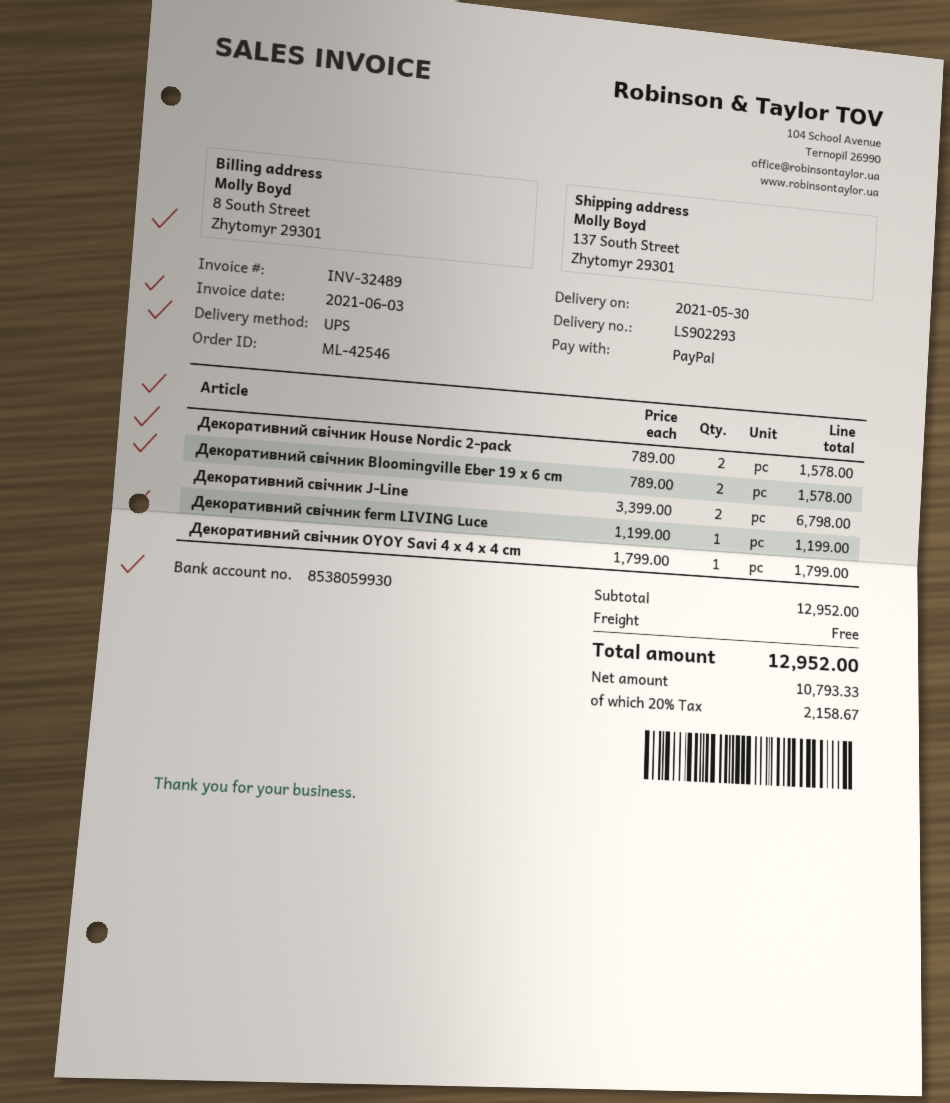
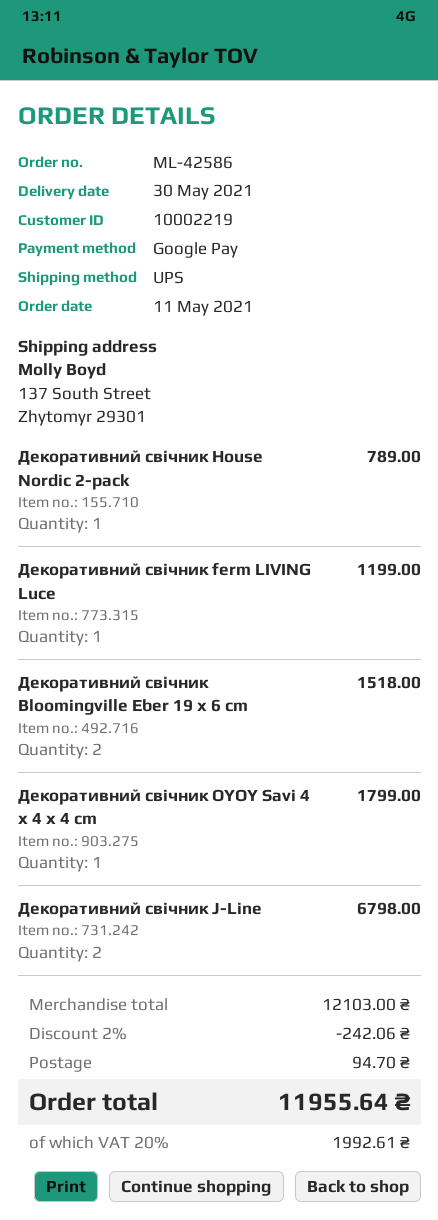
order number: ML-42546 -> ML-42586
payment method: PayPal -> Google Pay
Декоративний свічник House Nordic 2-pack: 2 for 1578.00 -> 1 for 789.00
Декоративний свічник Bloomingville Eber 19 x 6 cm: 2 for 1578.00 -> 2 for 1518.00
subtotal: 12952.00 -> 12103.00
discount: none -> 2% = 242.06
shipping: 0.00 -> 94.70
tax: 20% = 2158.67 -> 20% = 1992.61
total: 12952.00 -> 11955.64

